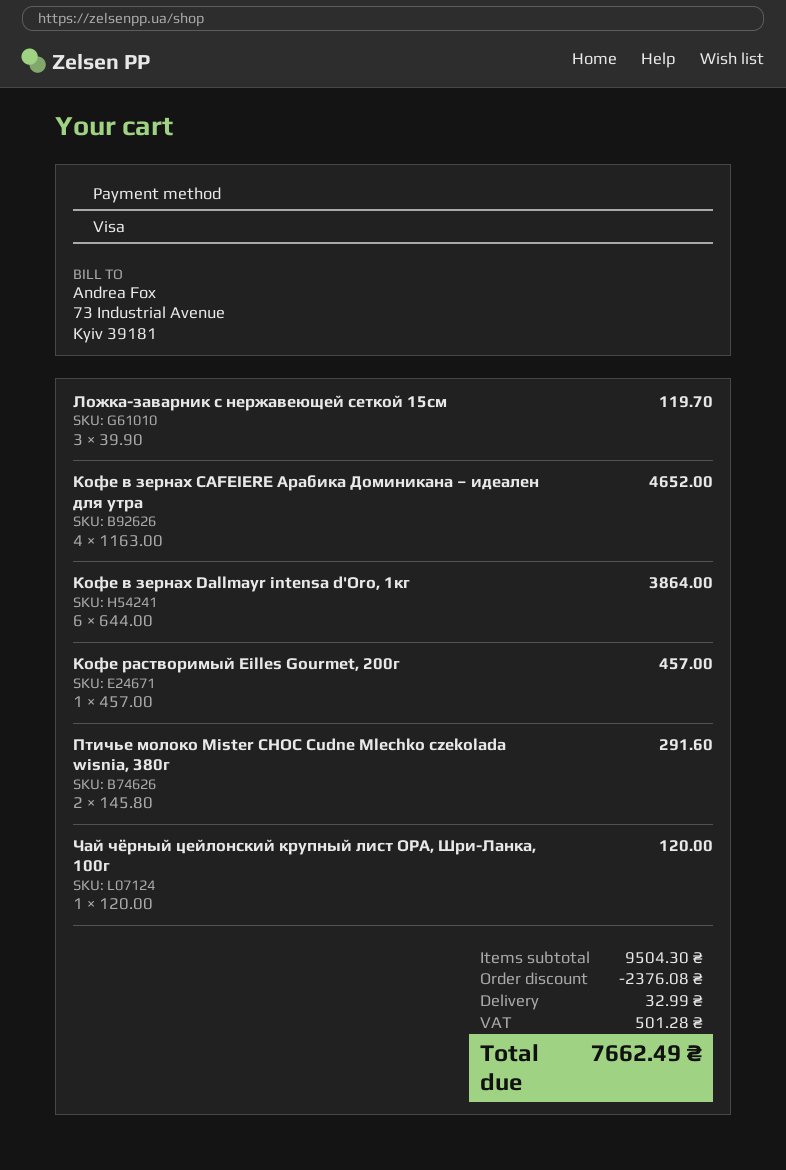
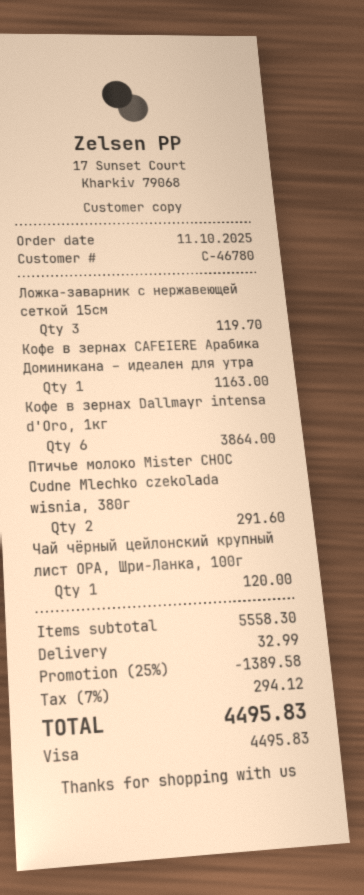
Кофе в зернах CAFEIERE Арабика Доминикана – идеален для утра: 4 for 4652.00 -> 1 for 1163.00
Кофе растворимый Eilles Gourmet, 200г: 1 for 457.00 -> none
subtotal: 9504.30 -> 5558.30
discount: 2376.08 -> 1389.58
tax: 501.28 -> 294.12
total: 7662.49 -> 4495.83

